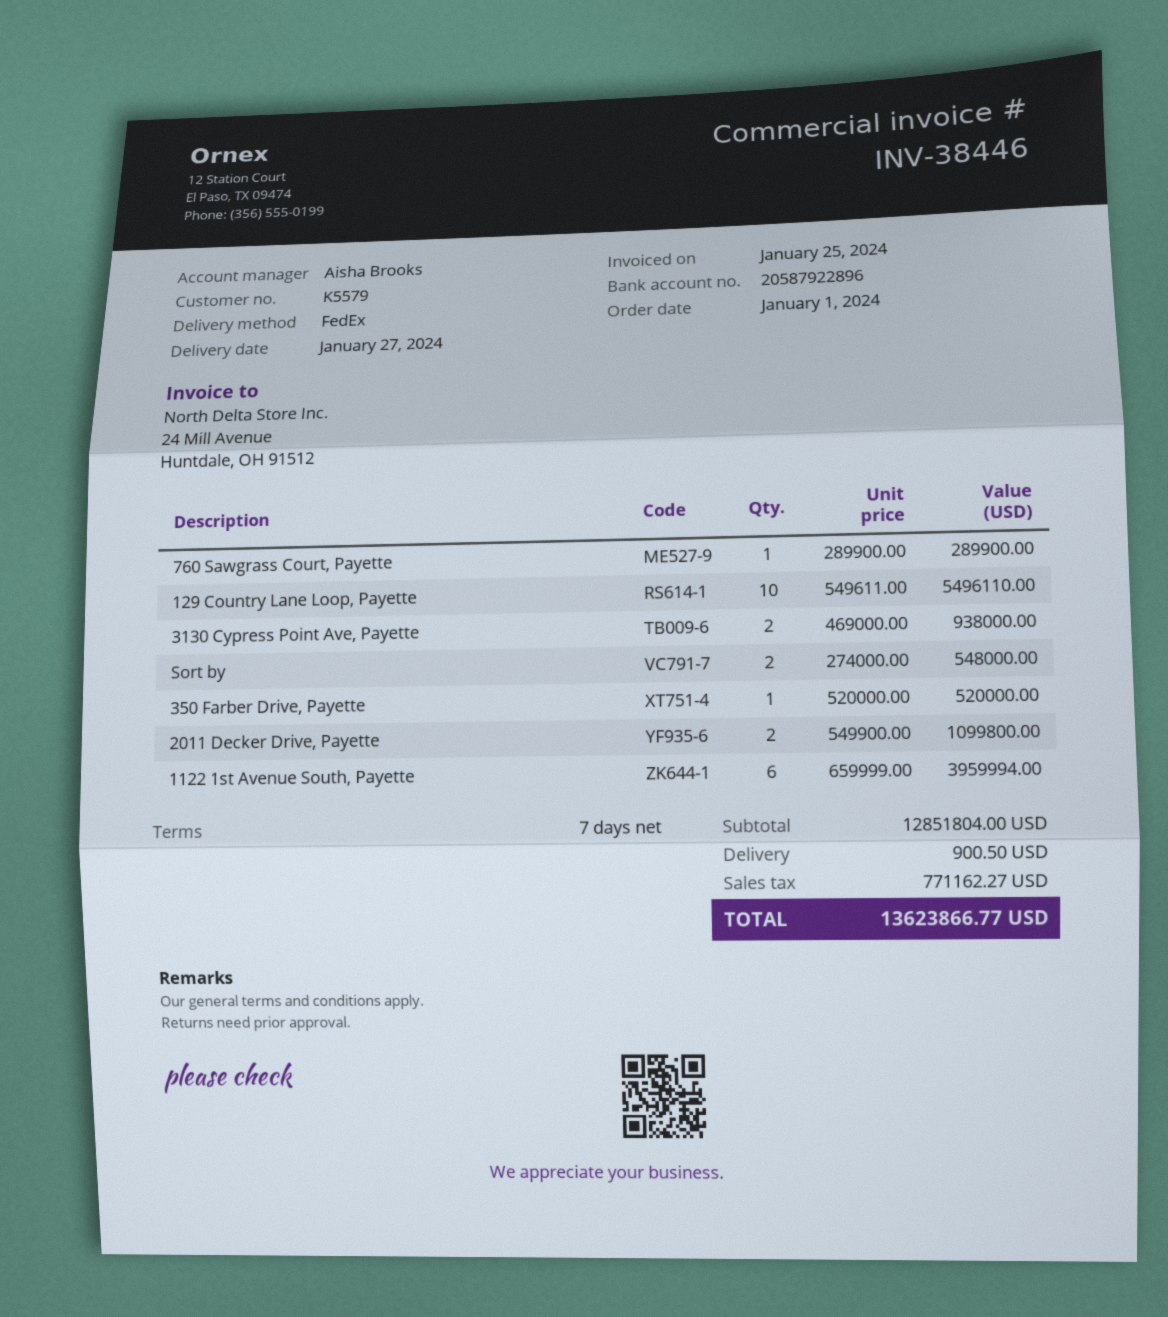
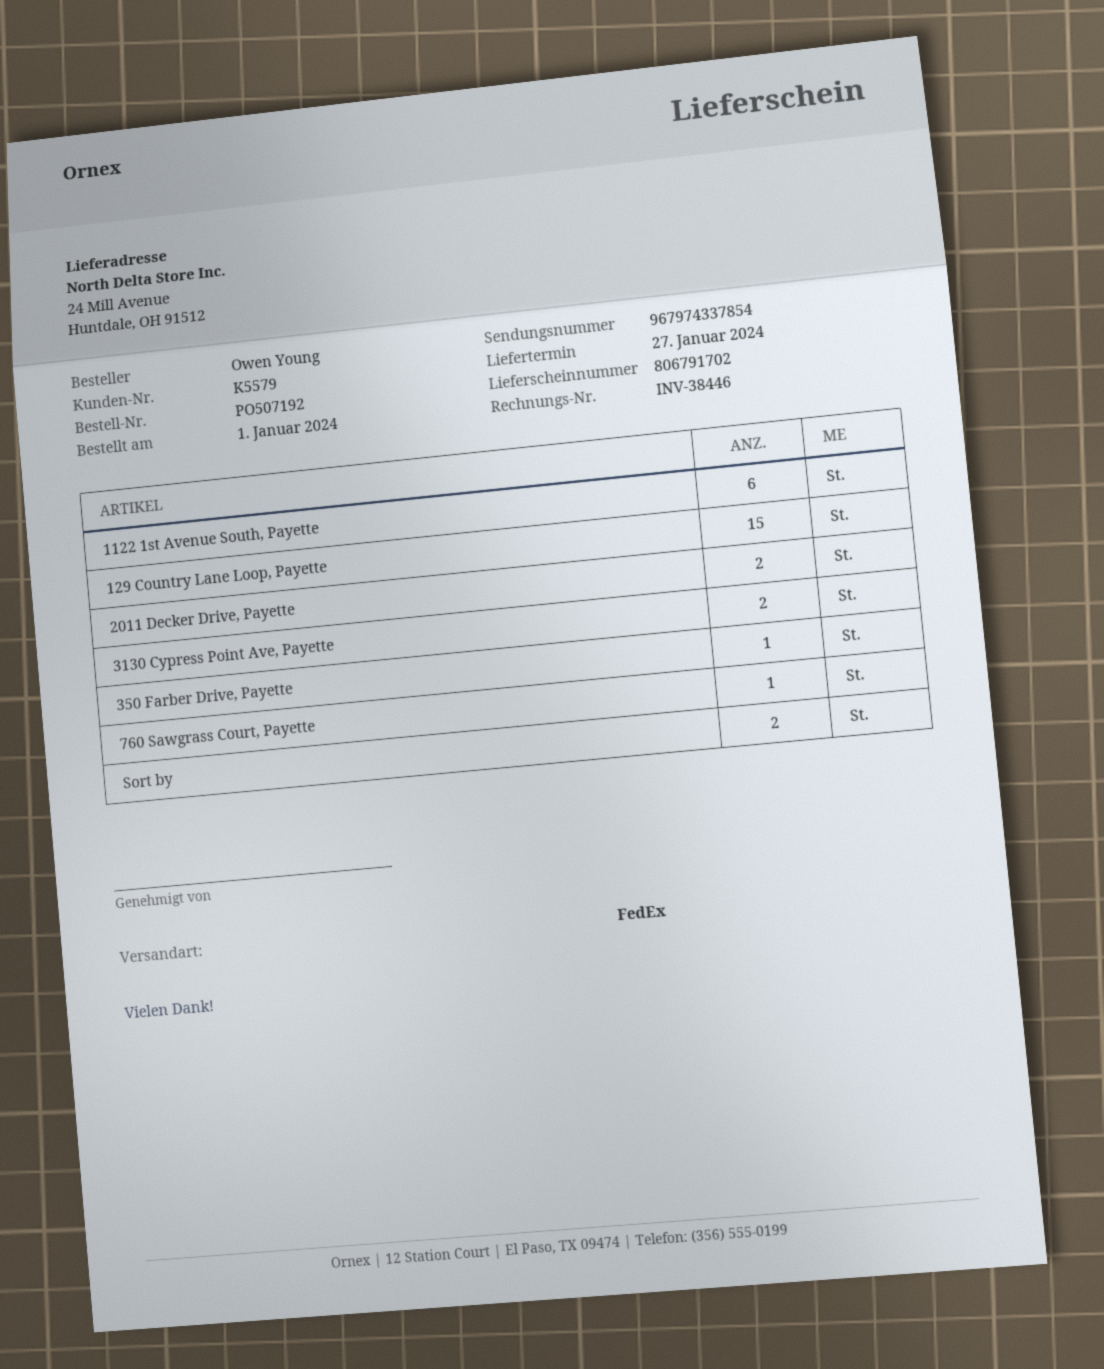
129 Country Lane Loop, Payette: 10 -> 15

